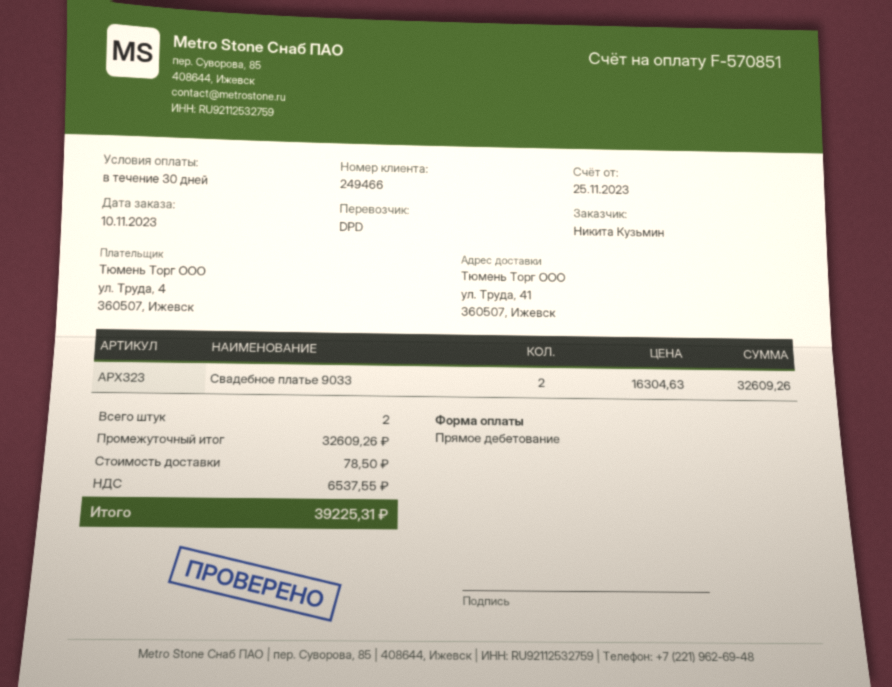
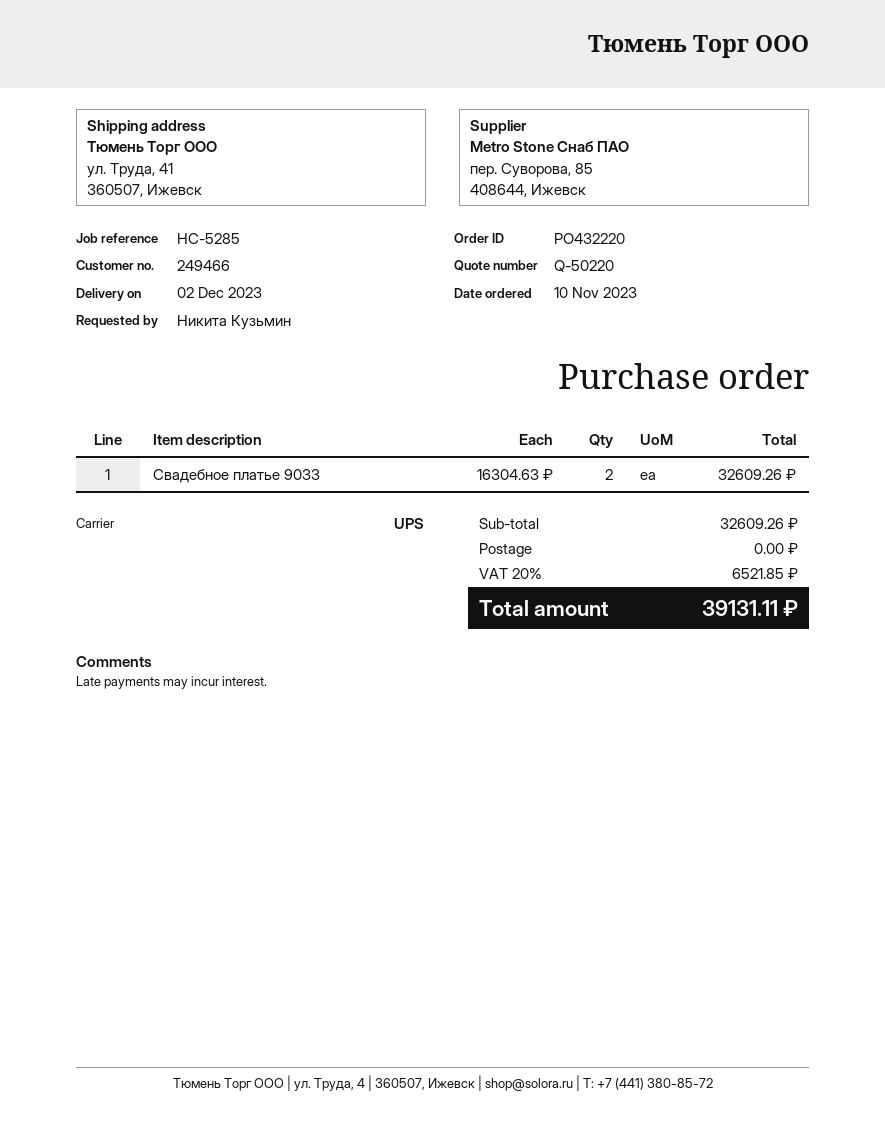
shipping method: DPD -> UPS
shipping: 78.50 -> 0.00
tax: 6537.55 -> 6521.85
total: 39225.31 -> 39131.11

